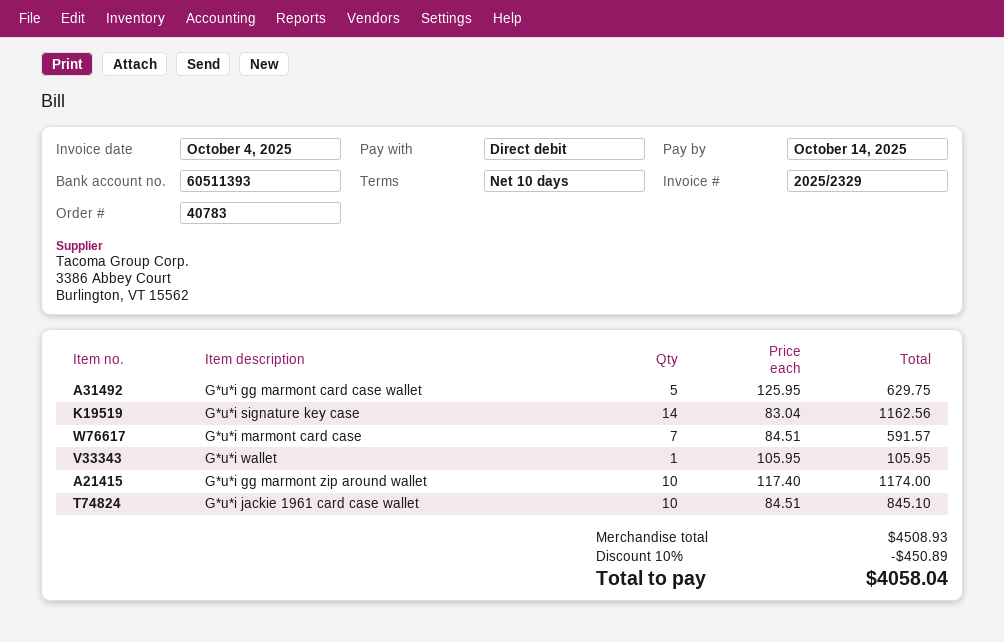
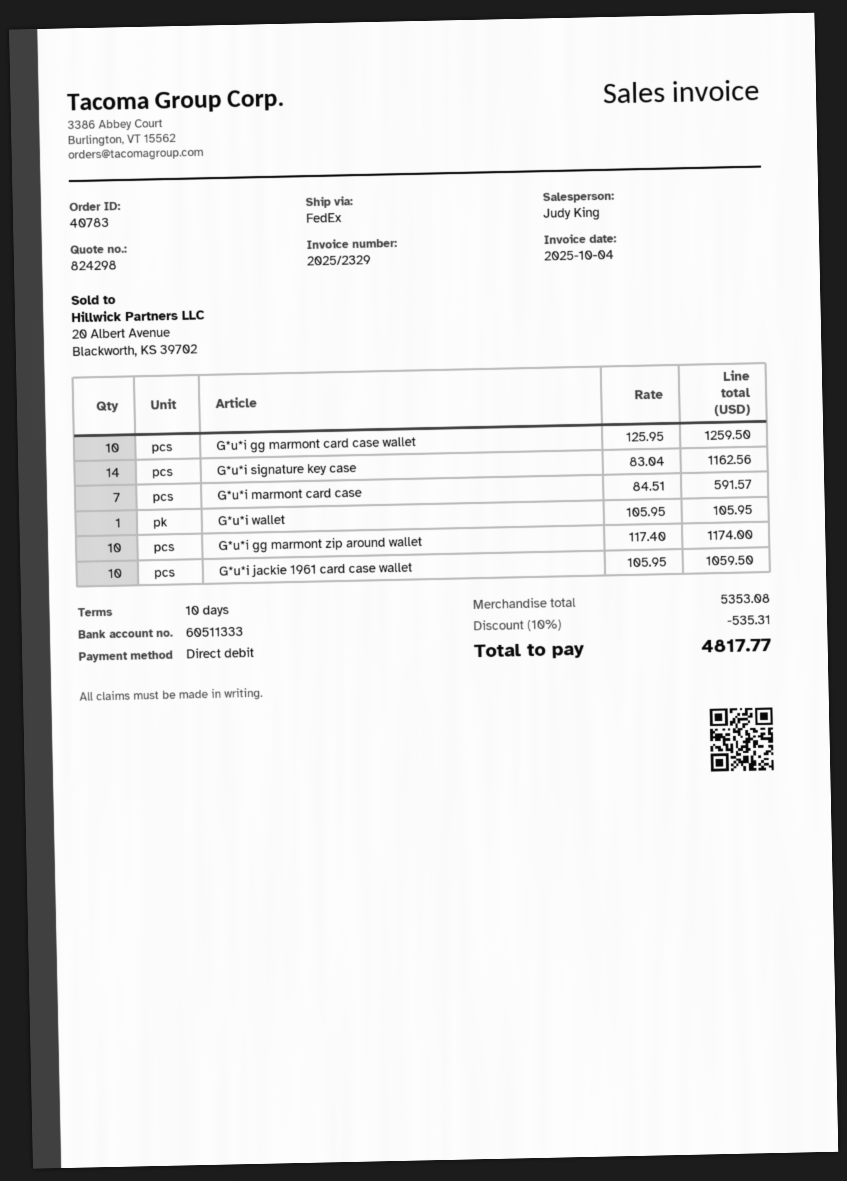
bank account: 60511393 -> 60511333
G*u*i gg marmont card case wallet: 5 x 125.95 = 629.75 -> 10 x 125.95 = 1259.50
G*u*i jackie 1961 card case wallet: 10 x 84.51 = 845.10 -> 10 x 105.95 = 1059.50
subtotal: 4508.93 -> 5353.08
discount: 10% = 450.89 -> 10% = 535.31
total: 4058.04 -> 4817.77

